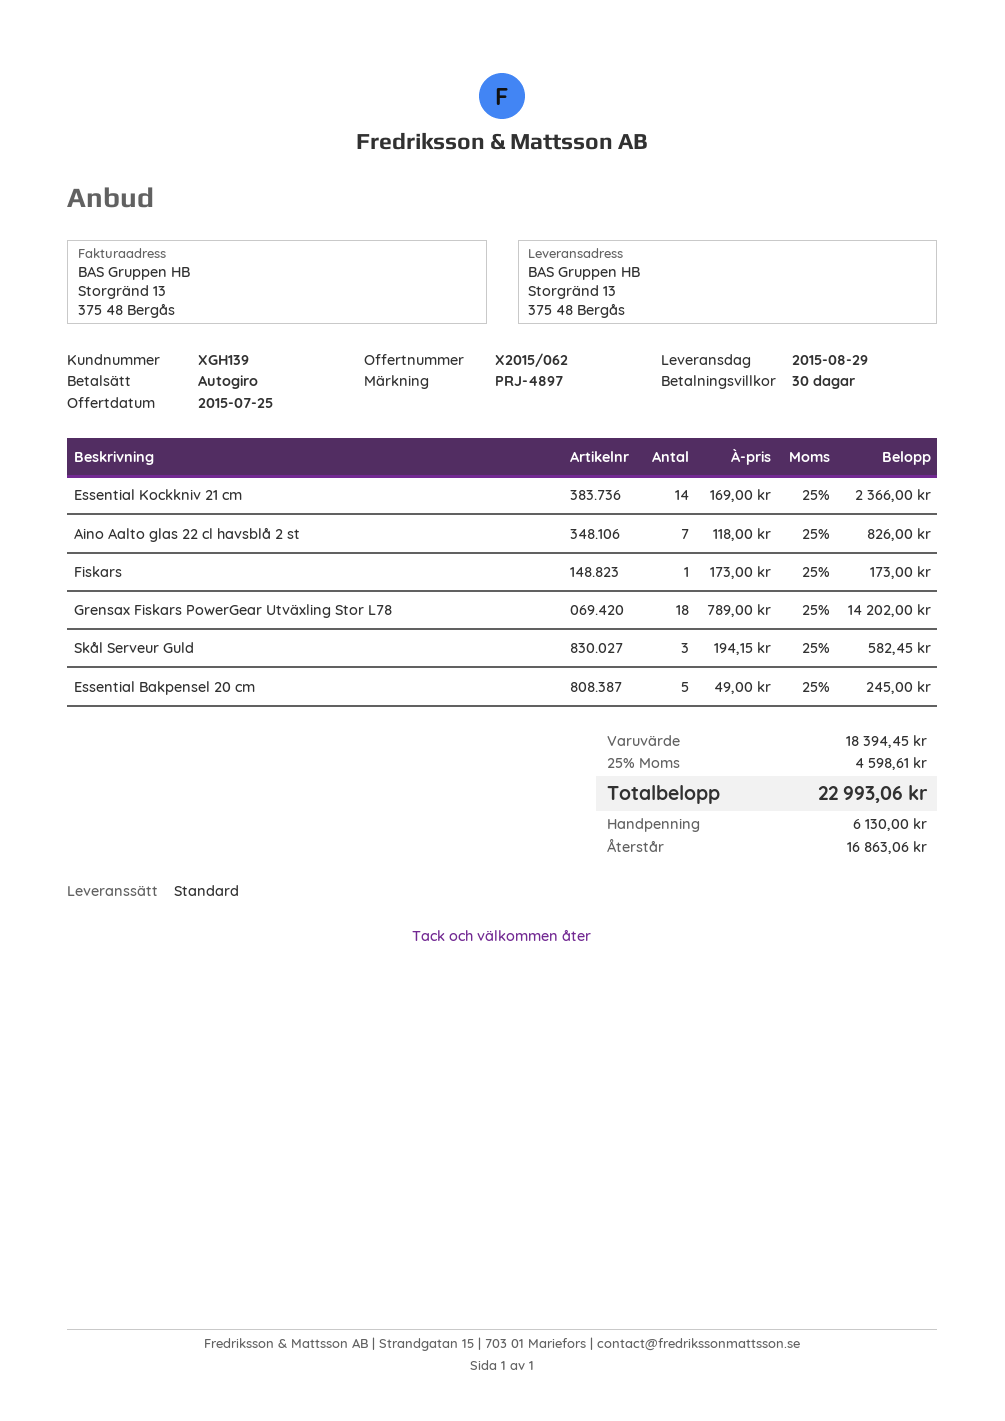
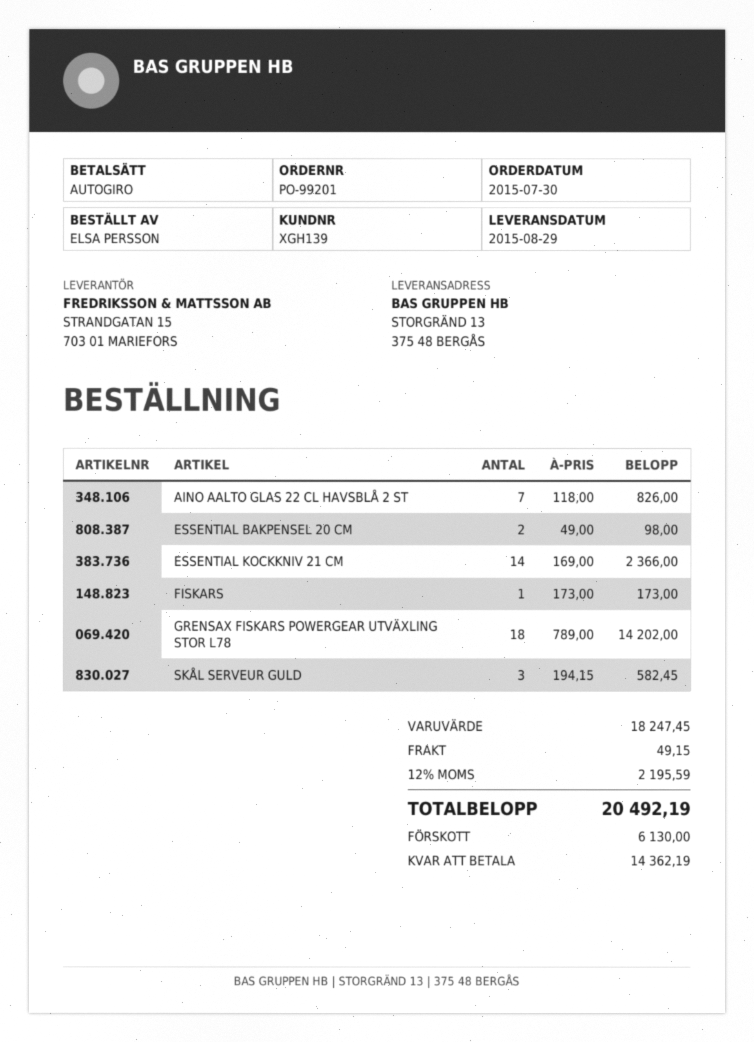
Essential Bakpensel 20 cm: 5 x 49.00 = 245.00 -> 2 x 49.00 = 98.00
subtotal: 18394.45 -> 18247.45
shipping: none -> 49.15
tax: 25% = 4598.61 -> 12% = 2195.59
total: 22993.06 -> 20492.19
balance: 16863.06 -> 14362.19

